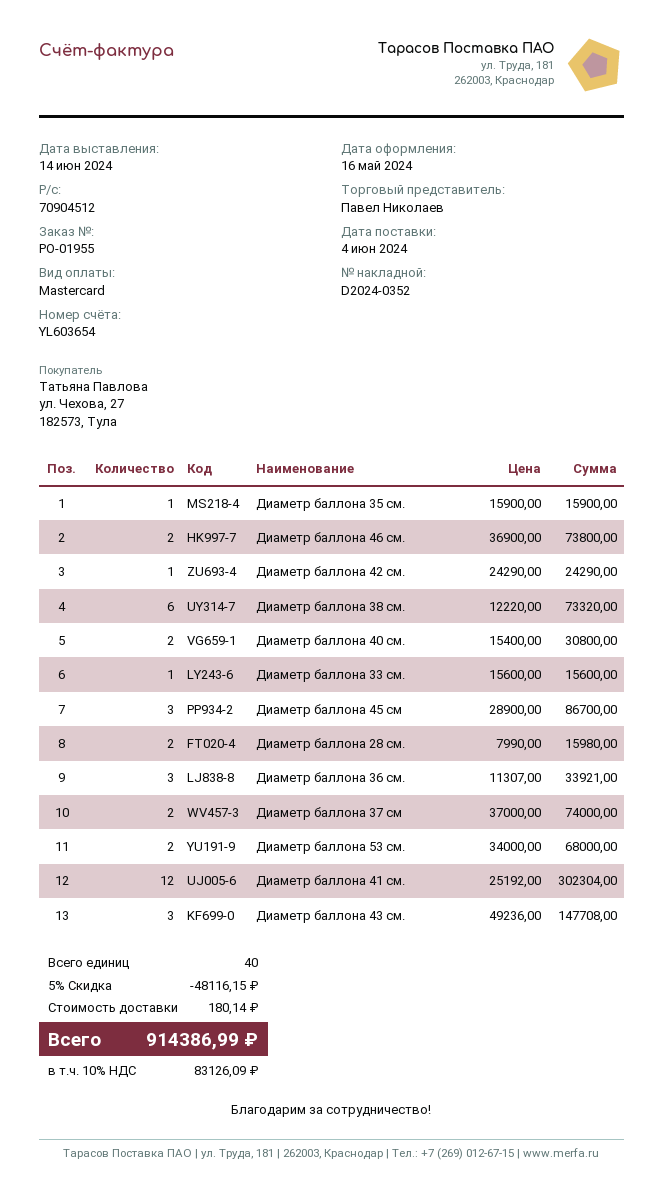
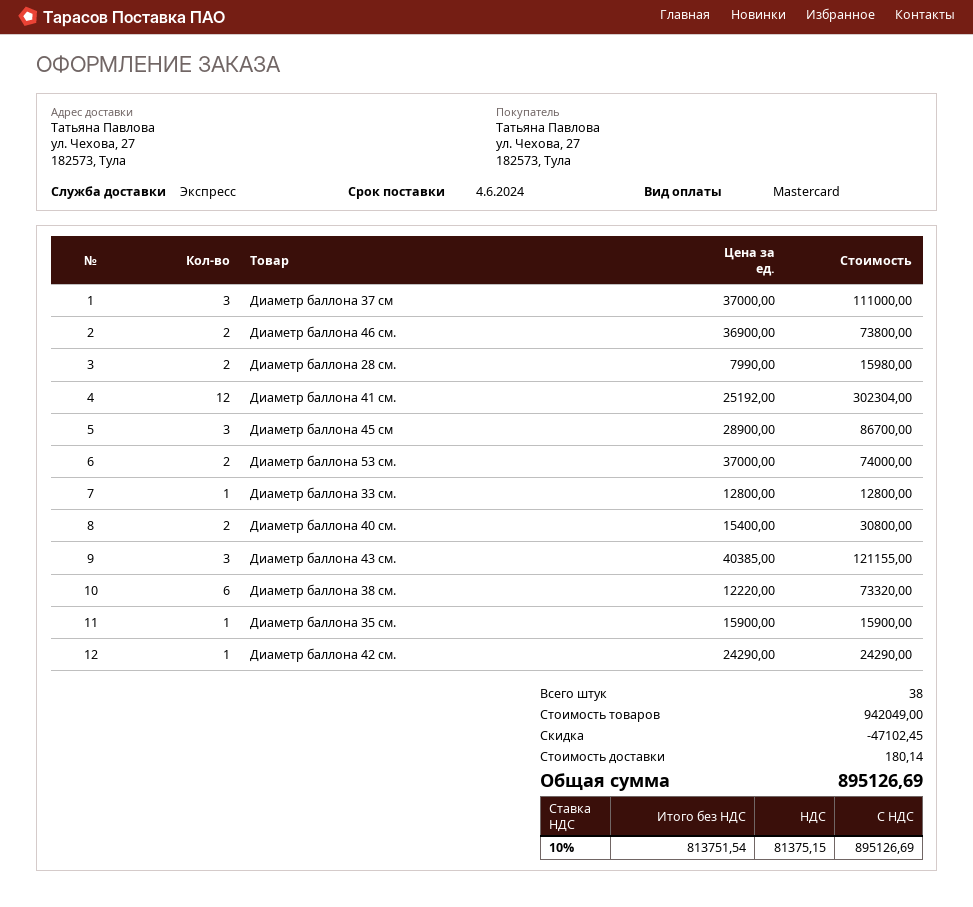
Диаметр баллона 33 см.: 1 x 15600.00 = 15600.00 -> 1 x 12800.00 = 12800.00
Диаметр баллона 36 см.: 3 x 11307.00 = 33921.00 -> none
Диаметр баллона 37 см: 2 x 37000.00 = 74000.00 -> 3 x 37000.00 = 111000.00
Диаметр баллона 53 см.: 2 x 34000.00 = 68000.00 -> 2 x 37000.00 = 74000.00
Диаметр баллона 43 см.: 3 x 49236.00 = 147708.00 -> 3 x 40385.00 = 121155.00
total quantity: 40 -> 38
discount: 48116.15 -> 47102.45
tax: 10% = 83126.09 -> 10% = 81375.15
total: 914386.99 -> 895126.69

